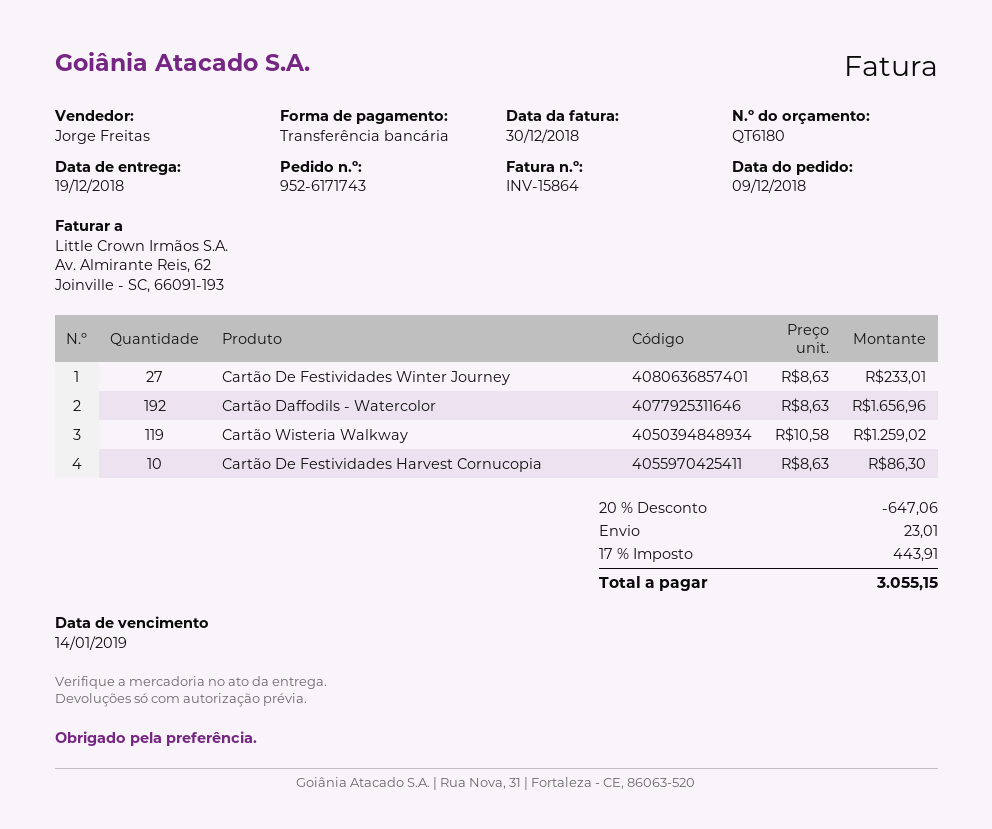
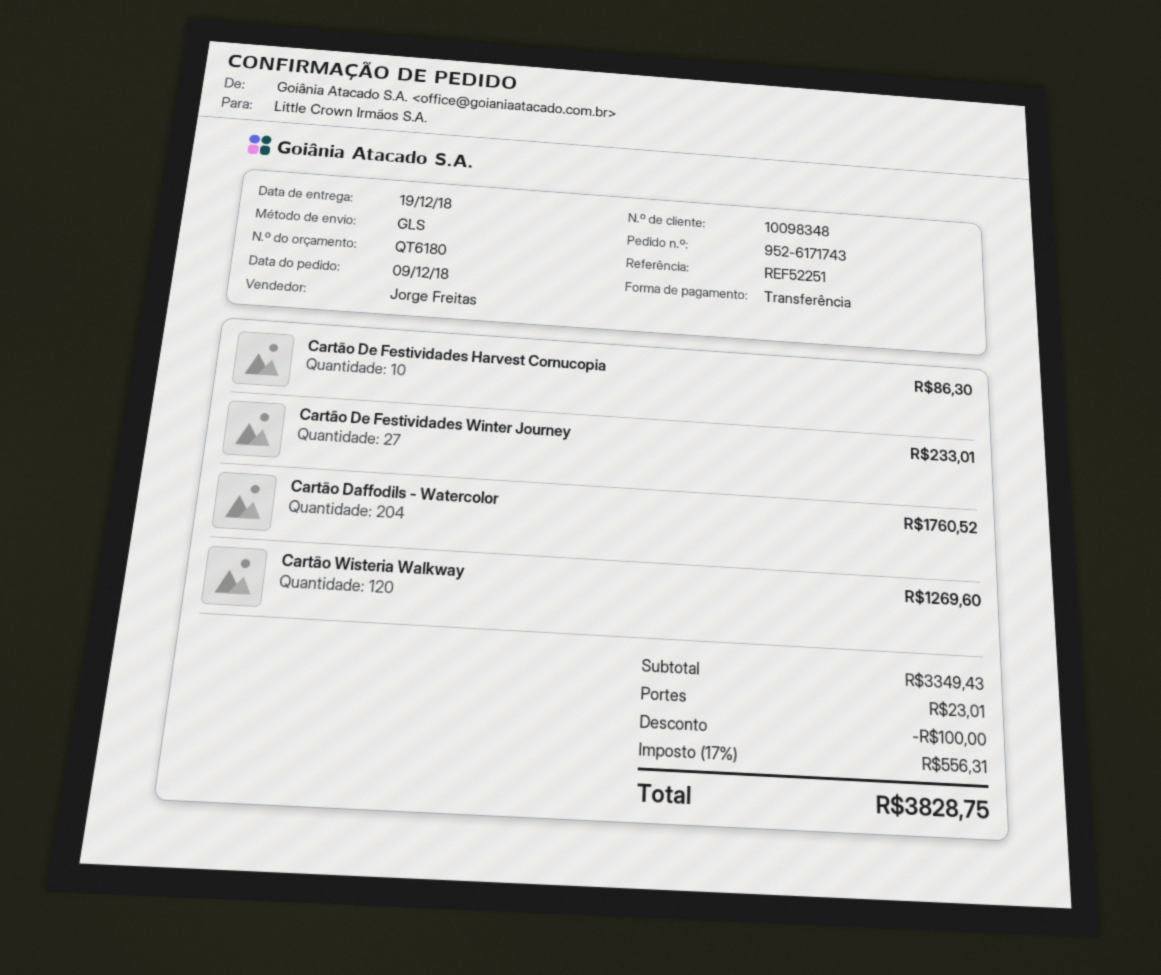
Cartão Daffodils - Watercolor: 192 for 1656.96 -> 204 for 1760.52
Cartão Wisteria Walkway: 119 for 1259.02 -> 120 for 1269.60
discount: 647.06 -> 100.00
tax: 17% = 443.91 -> 17% = 556.31
total: 3055.15 -> 3828.75

